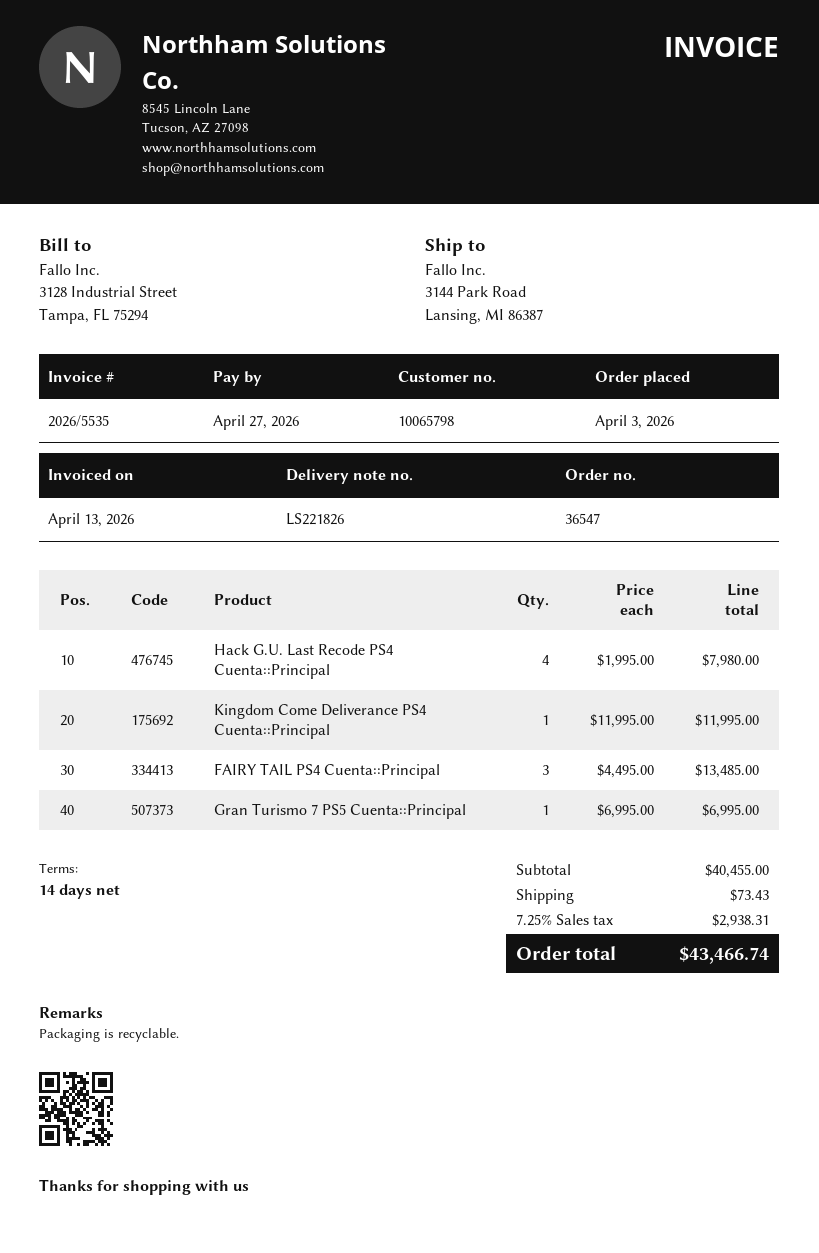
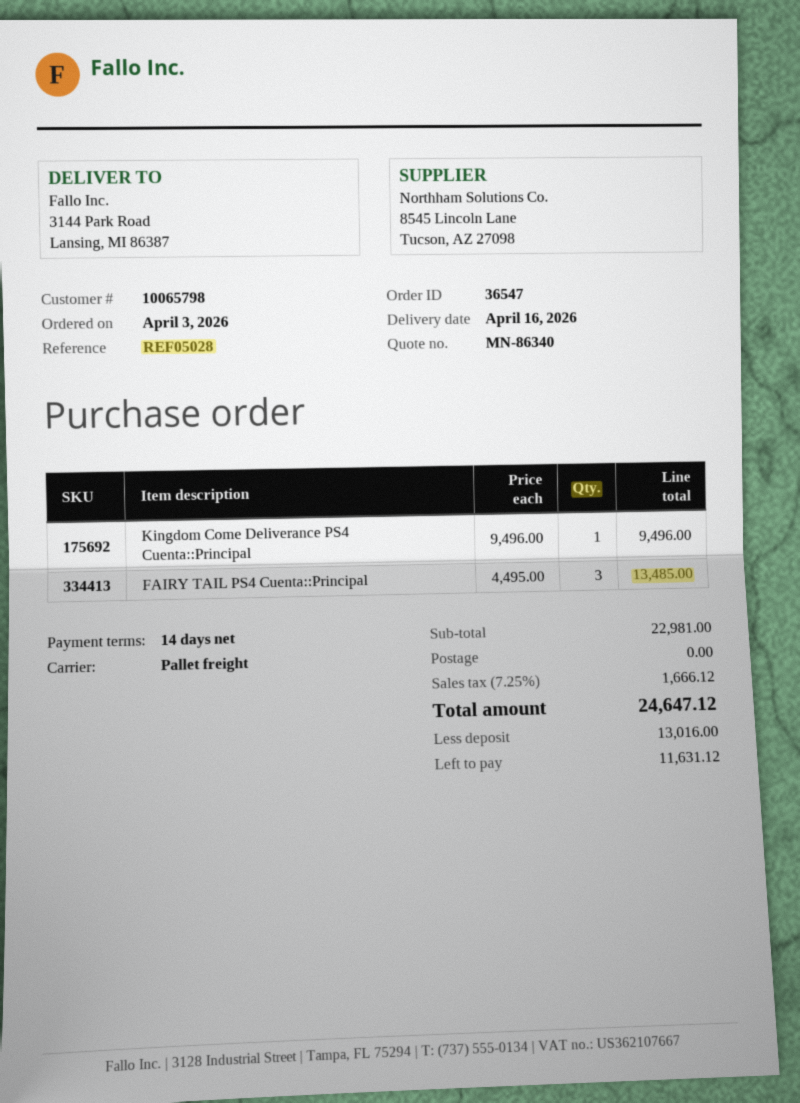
Hack G.U. Last Recode PS4 Cuenta::Principal: 4 x 1995.00 = 7980.00 -> none
Kingdom Come Deliverance PS4 Cuenta::Principal: 1 x 11995.00 = 11995.00 -> 1 x 9496.00 = 9496.00
Gran Turismo 7 PS5 Cuenta::Principal: 1 x 6995.00 = 6995.00 -> none
subtotal: 40455.00 -> 22981.00
shipping: 73.43 -> 0.00
tax: 7.25% = 2938.31 -> 7.25% = 1666.12
total: 43466.74 -> 24647.12

